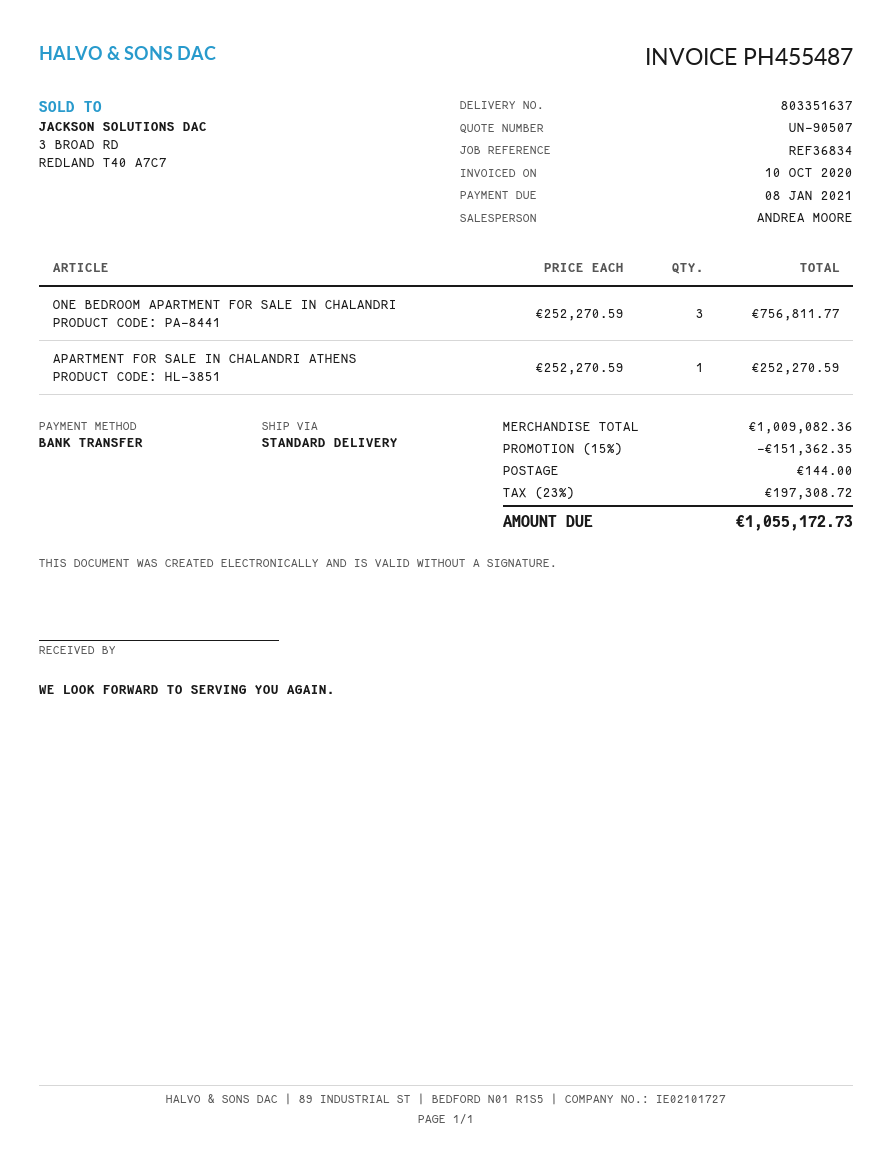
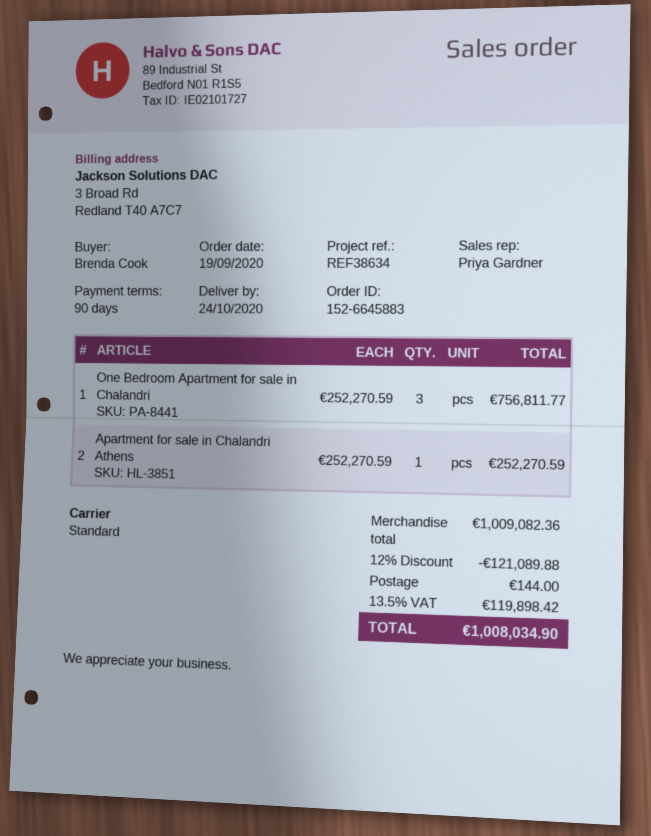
reference: REF36834 -> REF38634
sales rep: ANDREA MOORE -> Priya Gardner
discount: 15% = 151362.35 -> 12% = 121089.88
tax: 23% = 197308.72 -> 13.5% = 119898.42
total: 1055172.73 -> 1008034.90

